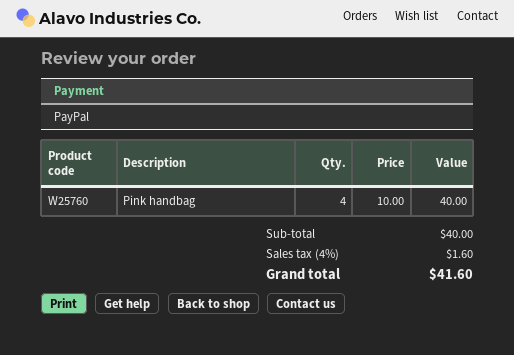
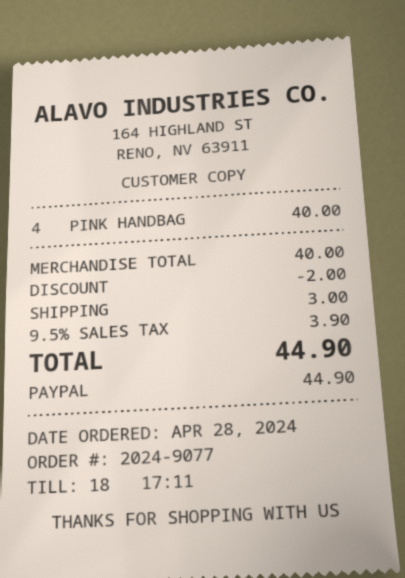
discount: none -> 2.00
shipping: none -> 3.00
tax: 4% = 1.60 -> 9.5% = 3.90
total: 41.60 -> 44.90

